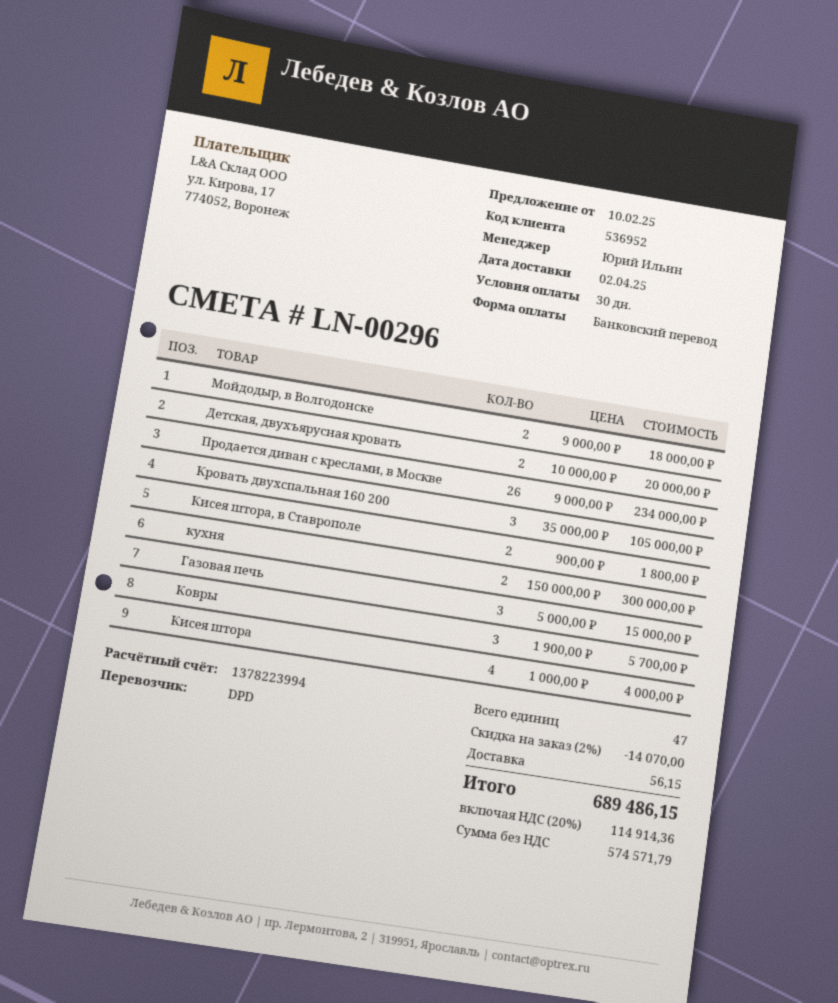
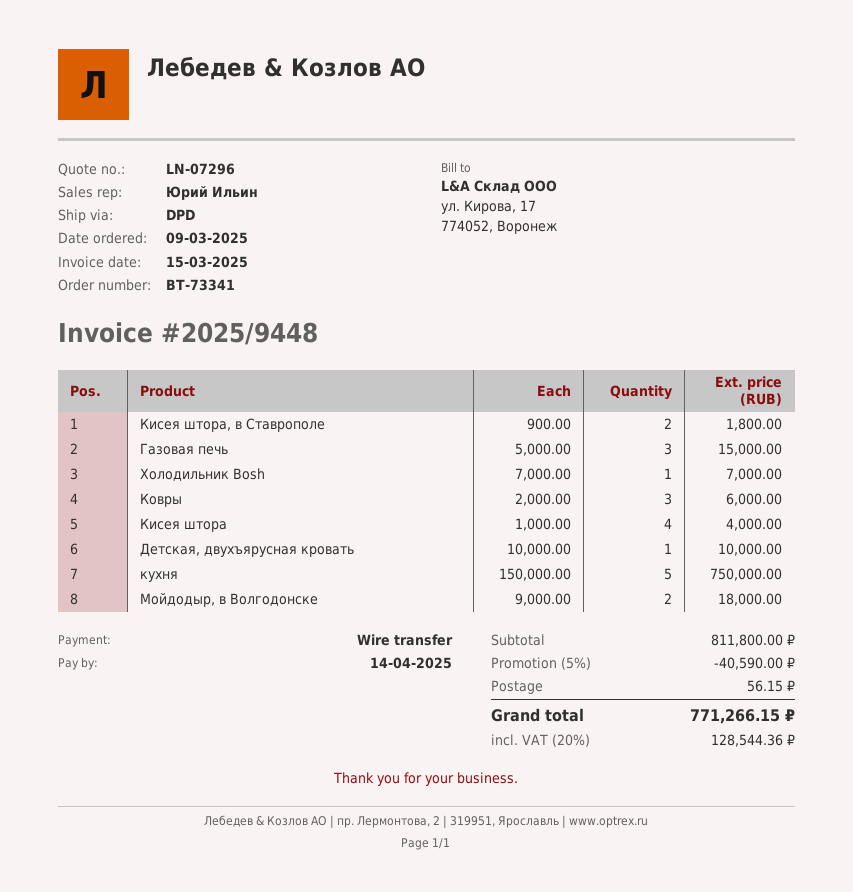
quote number: LN-00296 -> LN-07296
Детская, двухъярусная кровать: 2 x 10000.00 = 20000.00 -> 1 x 10000.00 = 10000.00
Продается диван с креслами, в Москве: 26 x 9000.00 = 234000.00 -> none
Кровать двухспальная 160 200: 3 x 35000.00 = 105000.00 -> none
кухня: 2 x 150000.00 = 300000.00 -> 5 x 150000.00 = 750000.00
Ковры: 3 x 1900.00 = 5700.00 -> 3 x 2000.00 = 6000.00
Холодильник Bosh: none -> 1 x 7000.00 = 7000.00
discount: 2% = 14070.00 -> 5% = 40590.00
tax: 20% = 114914.36 -> 20% = 128544.36
total: 689486.15 -> 771266.15

